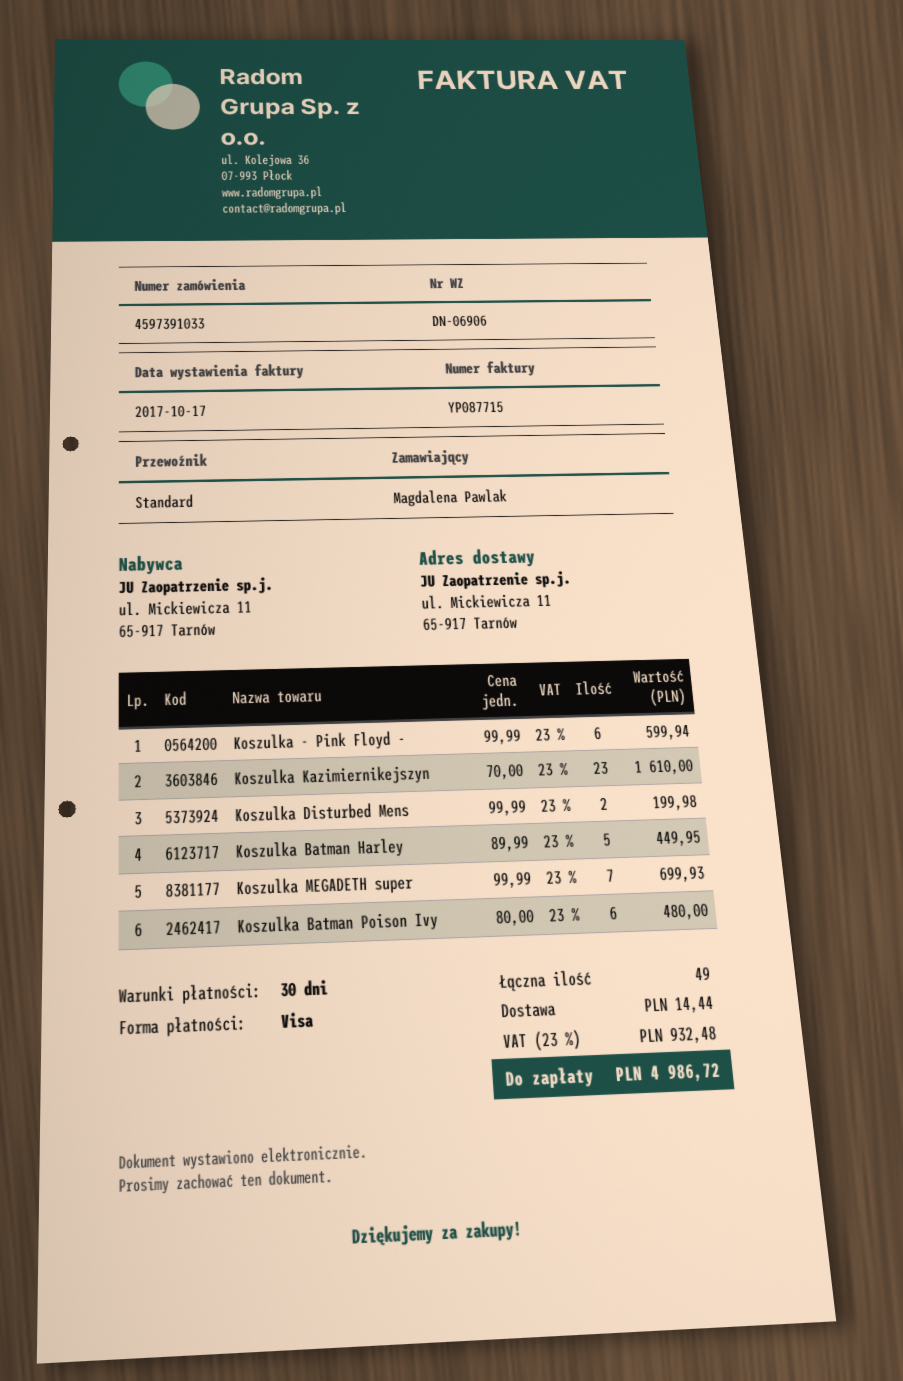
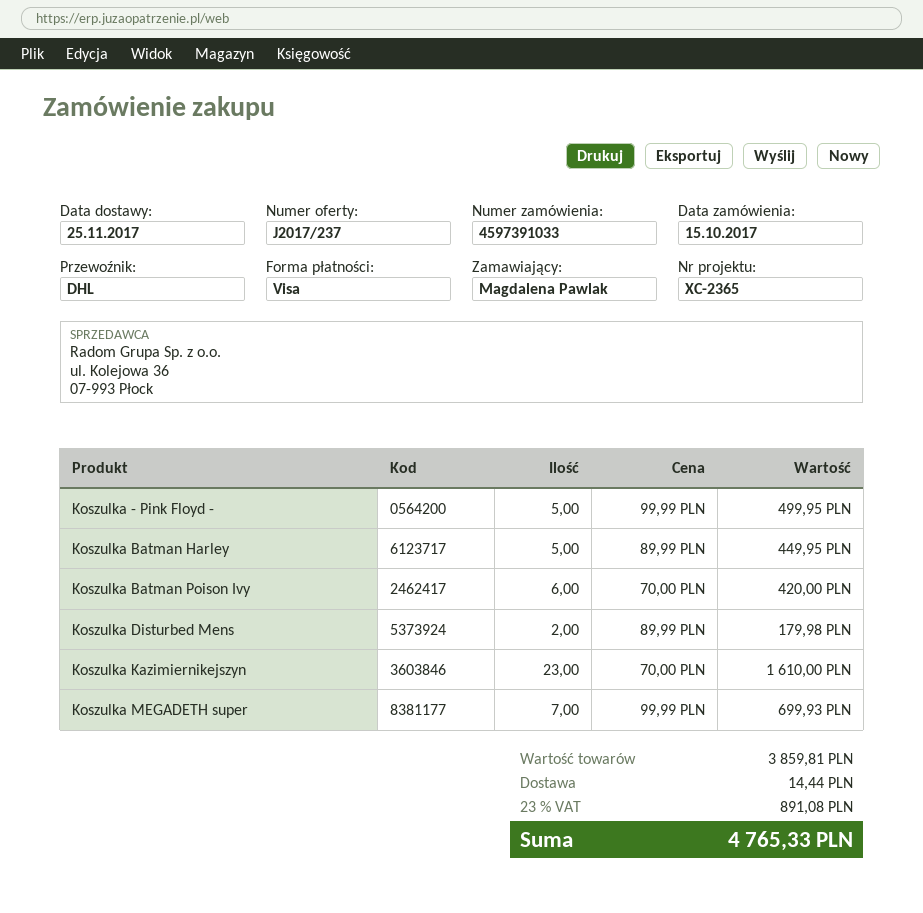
shipping method: standard -> DHL
Koszulka - Pink Floyd -: 6 x 99.99 = 599.94 -> 5 x 99.99 = 499.95
Koszulka Disturbed Mens: 2 x 99.99 = 199.98 -> 2 x 89.99 = 179.98
Koszulka Batman Poison Ivy: 6 x 80.00 = 480.00 -> 6 x 70.00 = 420.00
tax: 23% = 932.48 -> 23% = 891.08
total: 4986.72 -> 4765.33

